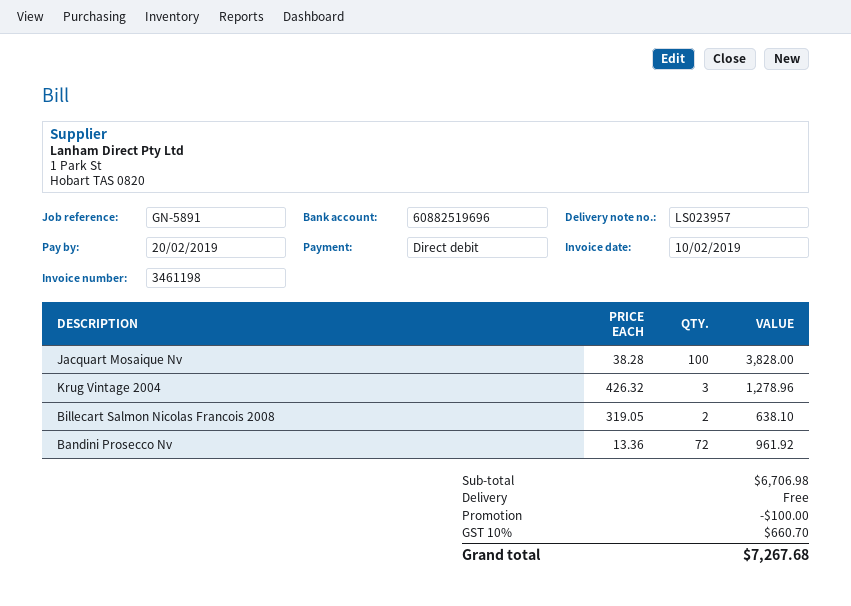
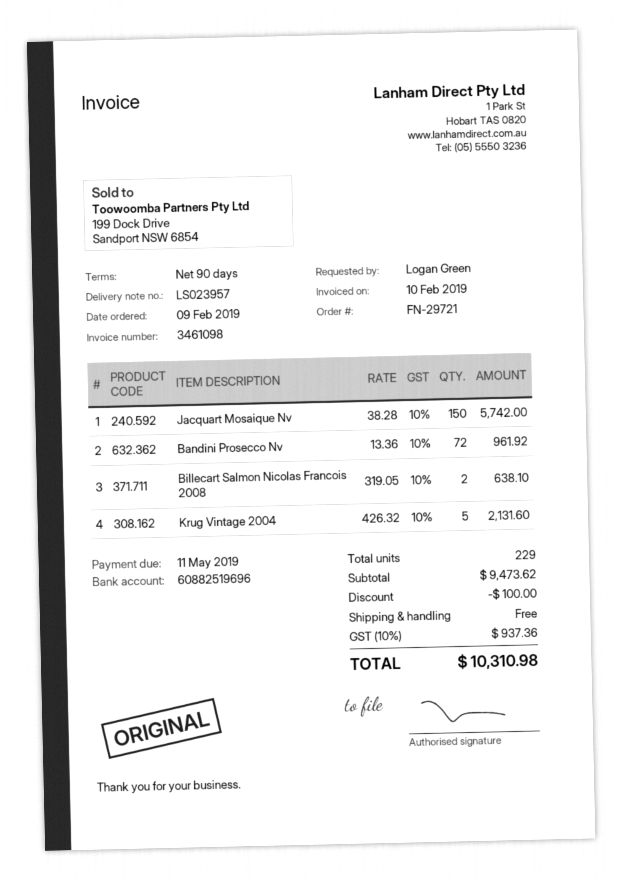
invoice number: 3461198 -> 3461098
due date: 2019-02-20 -> 2019-05-11
Jacquart Mosaique Nv: 100 x 38.28 = 3828.00 -> 150 x 38.28 = 5742.00
Krug Vintage 2004: 3 x 426.32 = 1278.96 -> 5 x 426.32 = 2131.60
subtotal: 6706.98 -> 9473.62
tax: 10% = 660.70 -> 10% = 937.36
total: 7267.68 -> 10310.98

